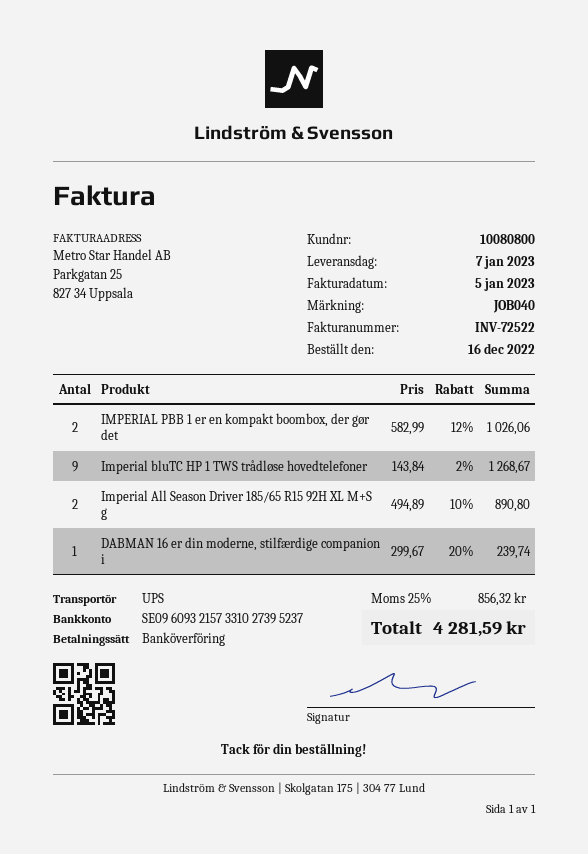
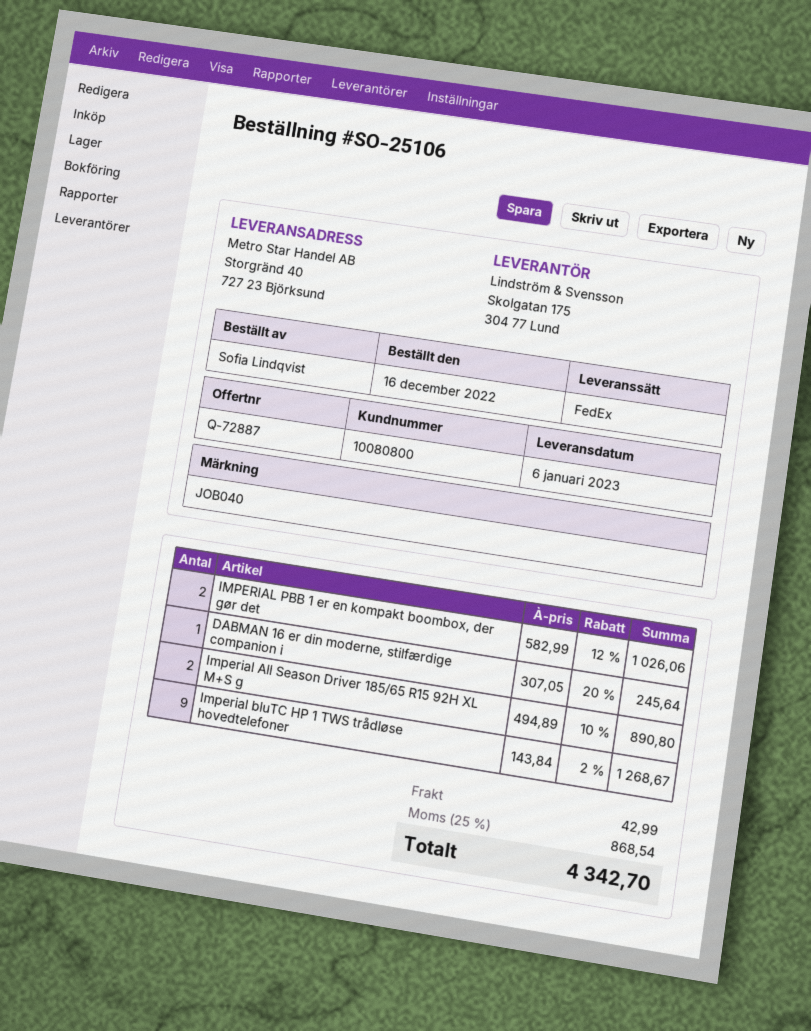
delivery date: 2023-01-07 -> 2023-01-06
shipping method: UPS -> FedEx
DABMAN 16 er din moderne, stilfærdige companion i: 1 x 299.67 - 20% = 239.74 -> 1 x 307.05 - 20% = 245.64
shipping: none -> 42.99
tax: 25% = 856.32 -> 25% = 868.54
total: 4281.59 -> 4342.70

